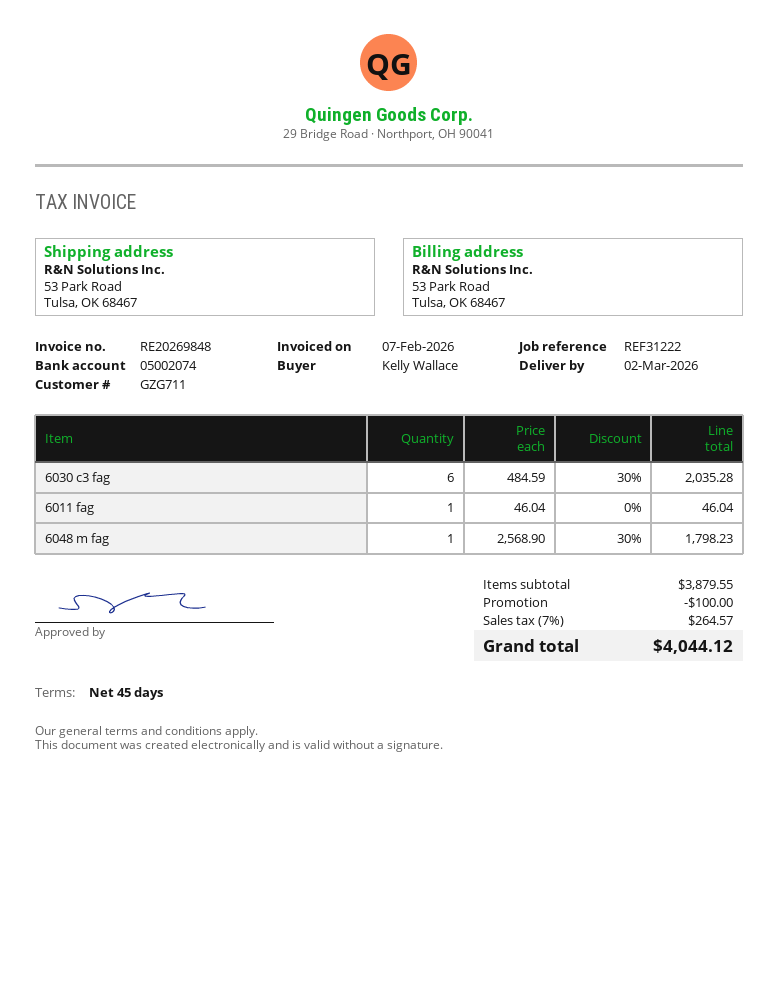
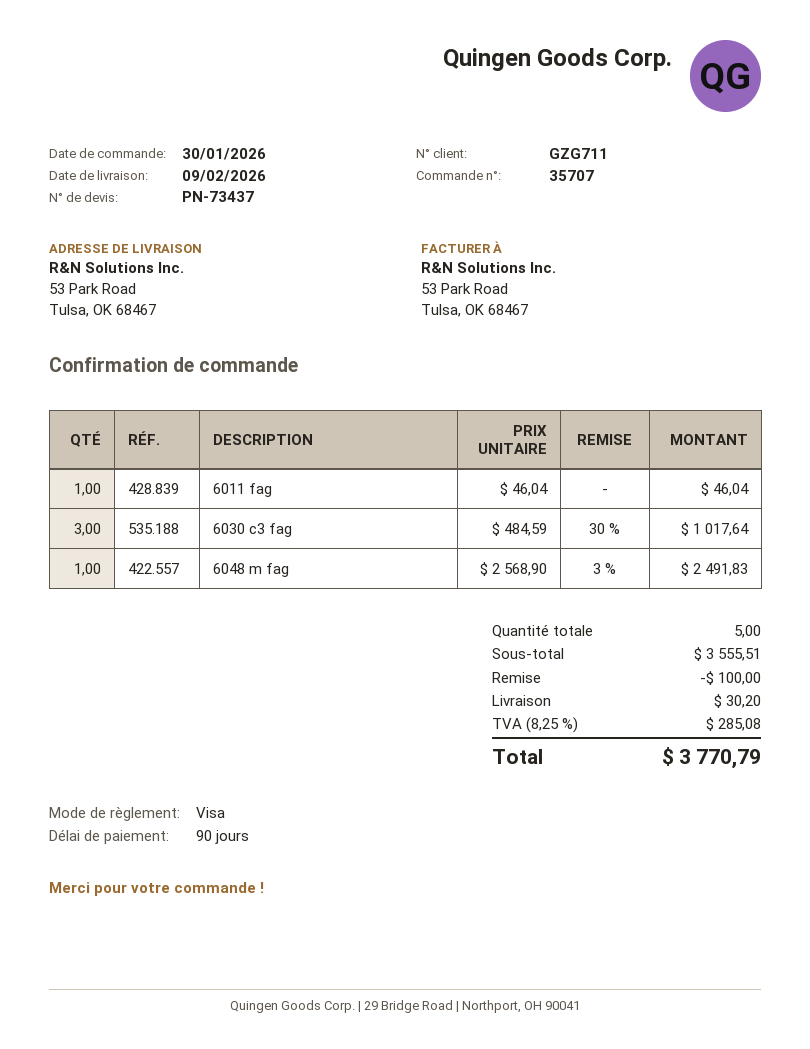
delivery date: 2026-03-02 -> 2026-02-09
payment terms: 45 days -> 90 days
6030 c3 fag: 6 x 484.59 - 30% = 2035.28 -> 3 x 484.59 - 30% = 1017.64
6048 m fag: 1 x 2568.90 - 30% = 1798.23 -> 1 x 2568.90 - 3% = 2491.83
subtotal: 3879.55 -> 3555.51
shipping: none -> 30.20
tax: 7% = 264.57 -> 8.25% = 285.08
total: 4044.12 -> 3770.79

